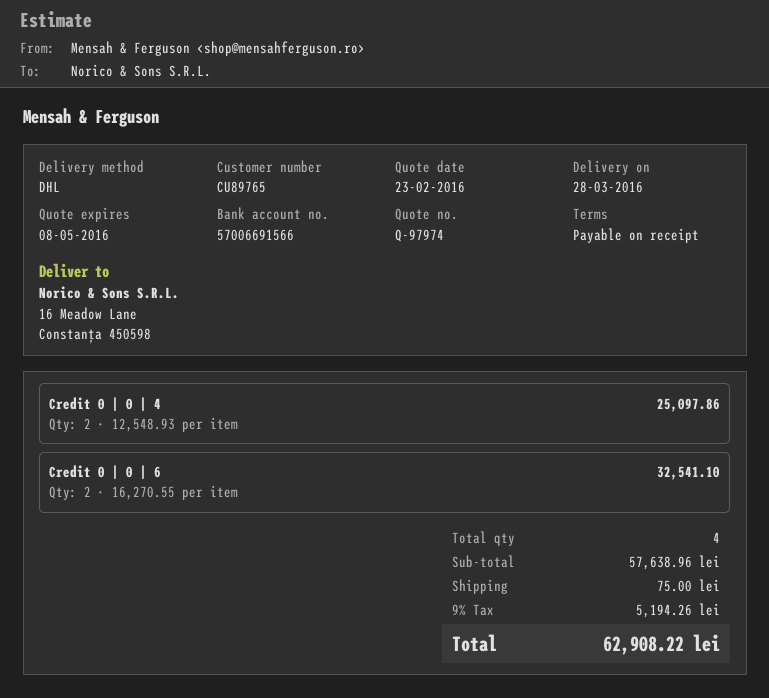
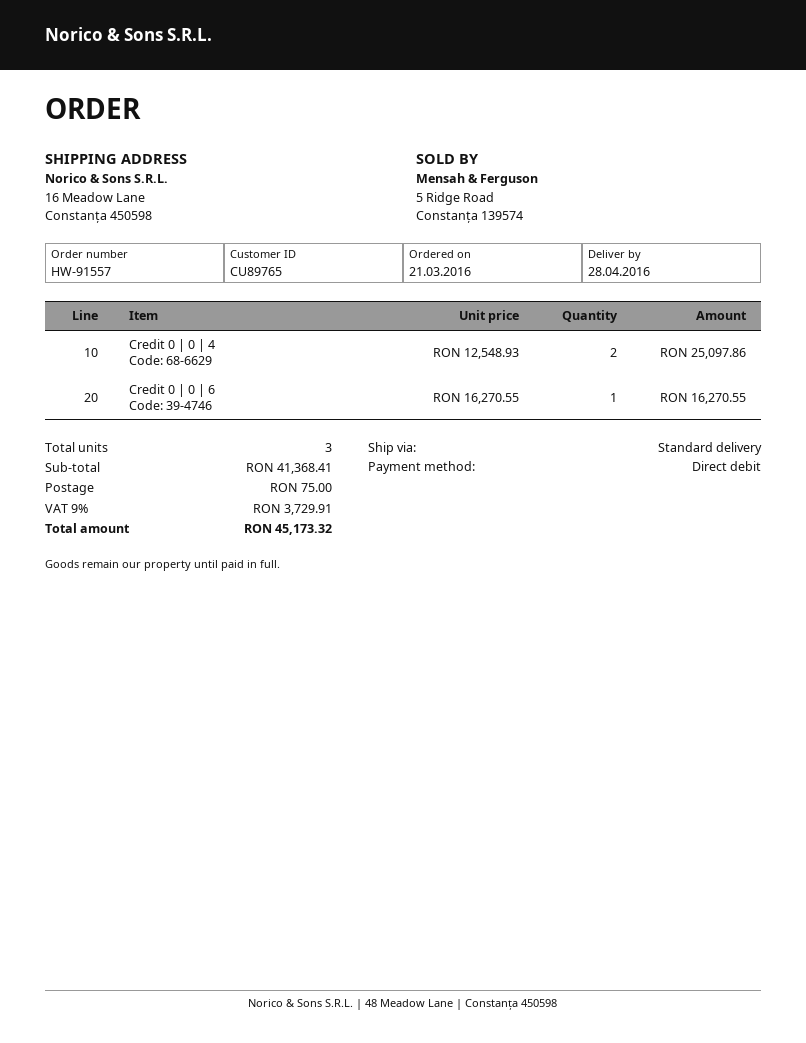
delivery date: 2016-03-28 -> 2016-04-28
shipping method: DHL -> standard
Credit 0 | 0 | 6: 2 x 16270.55 = 32541.10 -> 1 x 16270.55 = 16270.55
total quantity: 4 -> 3
subtotal: 57638.96 -> 41368.41
tax: 9% = 5194.26 -> 9% = 3729.91
total: 62908.22 -> 45173.32

